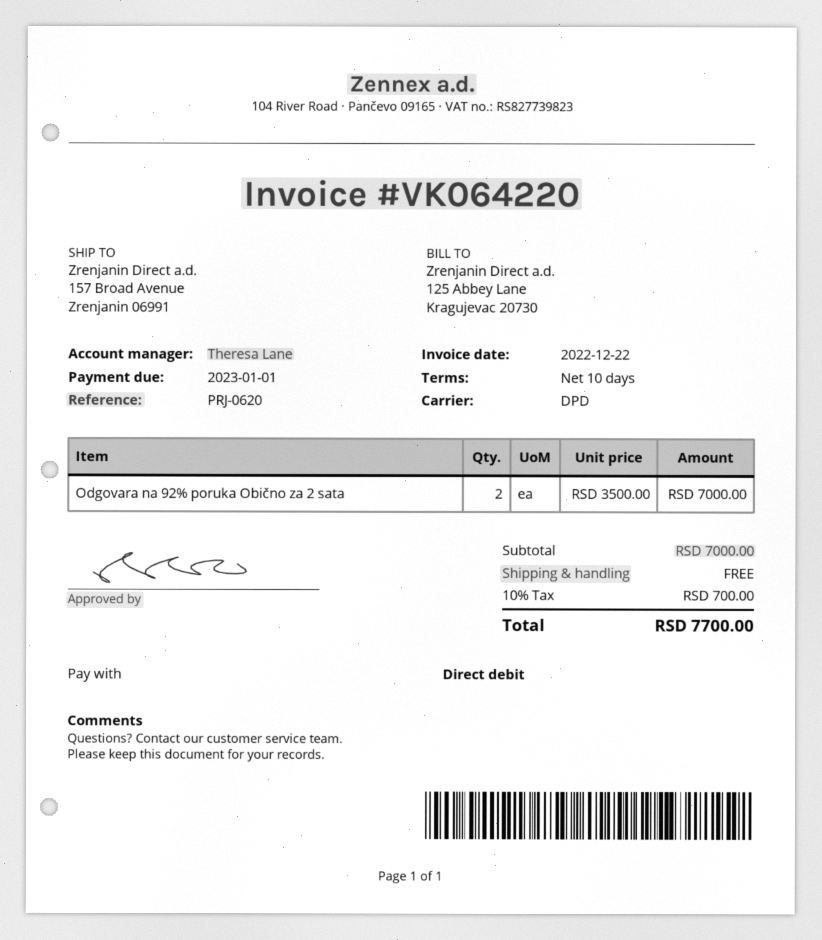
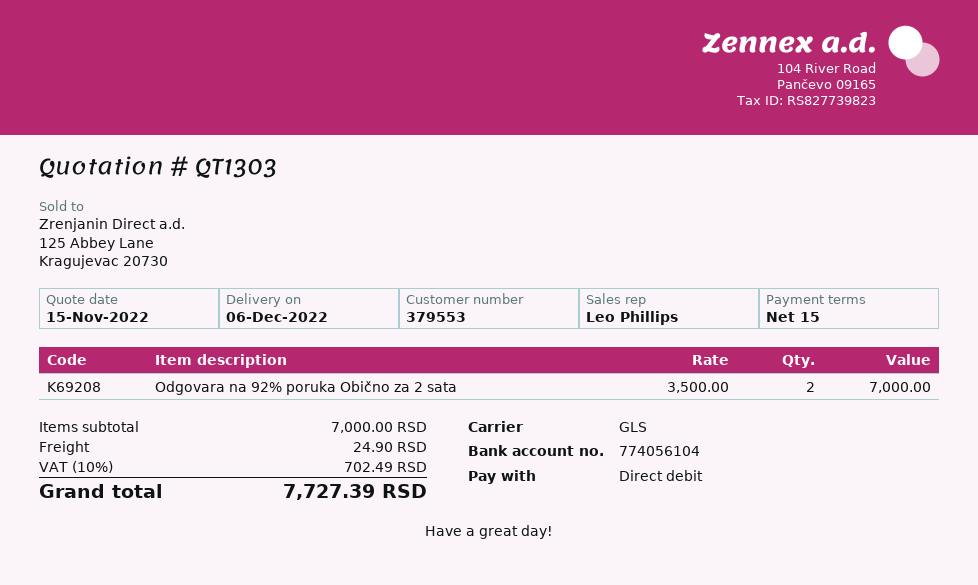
payment terms: 10 days -> 15 days
sales rep: Theresa Lane -> Leo Phillips
shipping method: DPD -> GLS
shipping: 0.00 -> 24.90
tax: 10% = 700.00 -> 10% = 702.49
total: 7700.00 -> 7727.39

